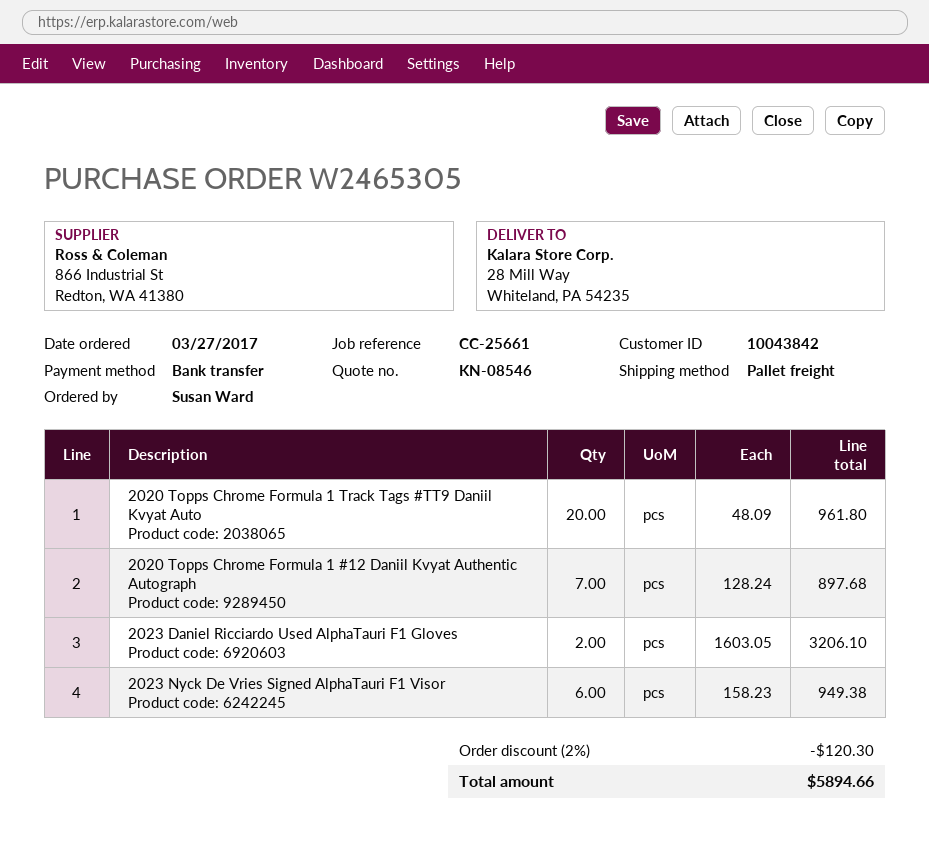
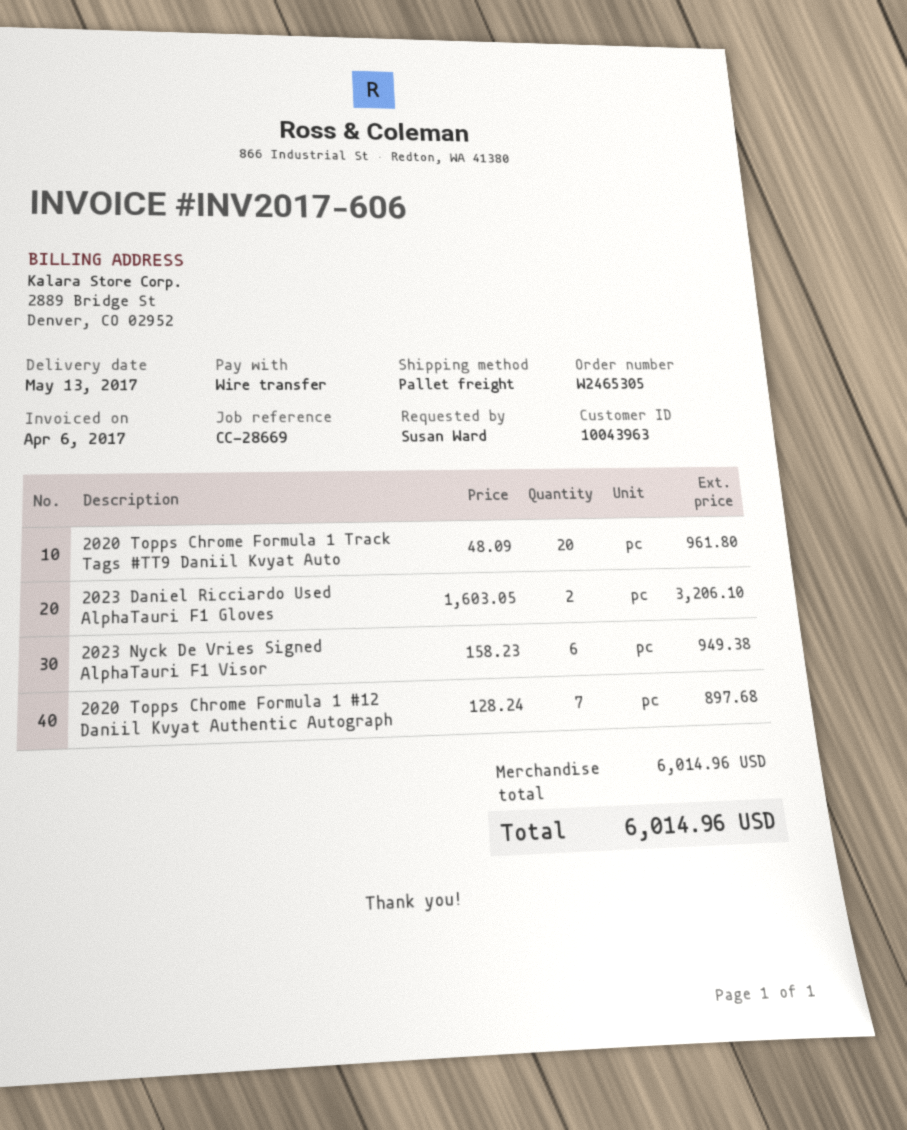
customer number: 10043842 -> 10043963
reference: CC-25661 -> CC-28669
discount: 2% = 120.30 -> none
total: 5894.66 -> 6014.96

